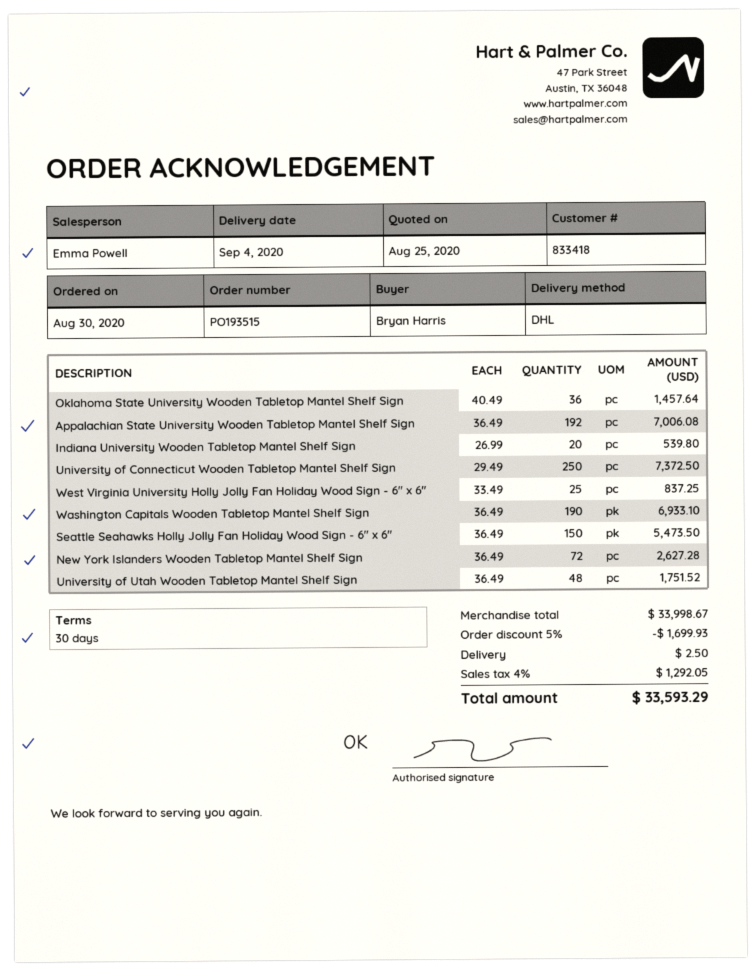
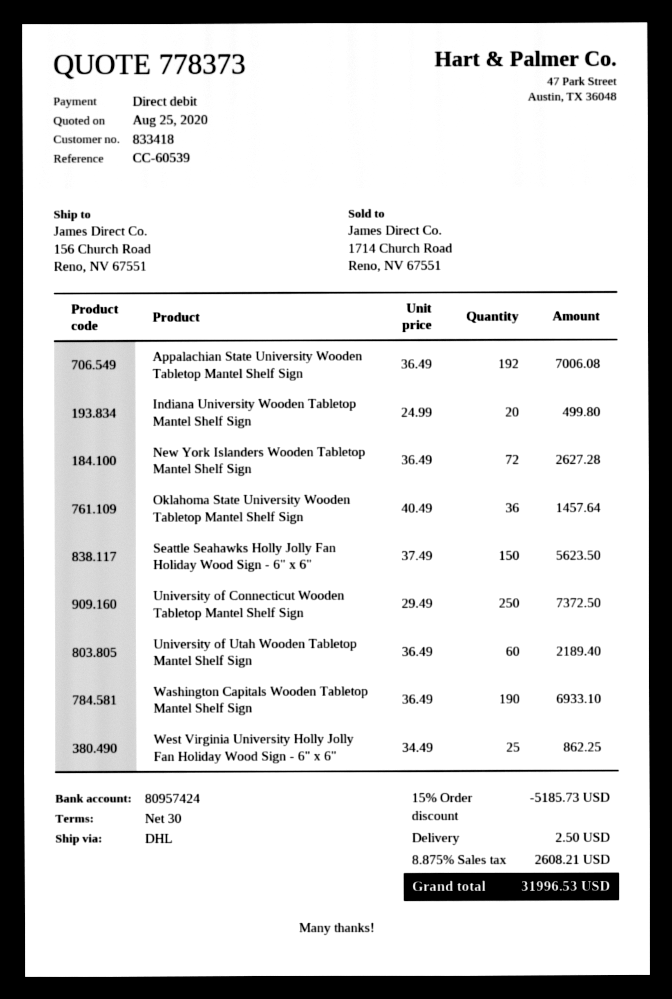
Indiana University Wooden Tabletop Mantel Shelf Sign: 20 x 26.99 = 539.80 -> 20 x 24.99 = 499.80
West Virginia University Holly Jolly Fan Holiday Wood Sign - 6" x 6": 25 x 33.49 = 837.25 -> 25 x 34.49 = 862.25
Seattle Seahawks Holly Jolly Fan Holiday Wood Sign - 6" x 6": 150 x 36.49 = 5473.50 -> 150 x 37.49 = 5623.50
University of Utah Wooden Tabletop Mantel Shelf Sign: 48 x 36.49 = 1751.52 -> 60 x 36.49 = 2189.40
discount: 5% = 1699.93 -> 15% = 5185.73
tax: 4% = 1292.05 -> 8.875% = 2608.21
total: 33593.29 -> 31996.53

